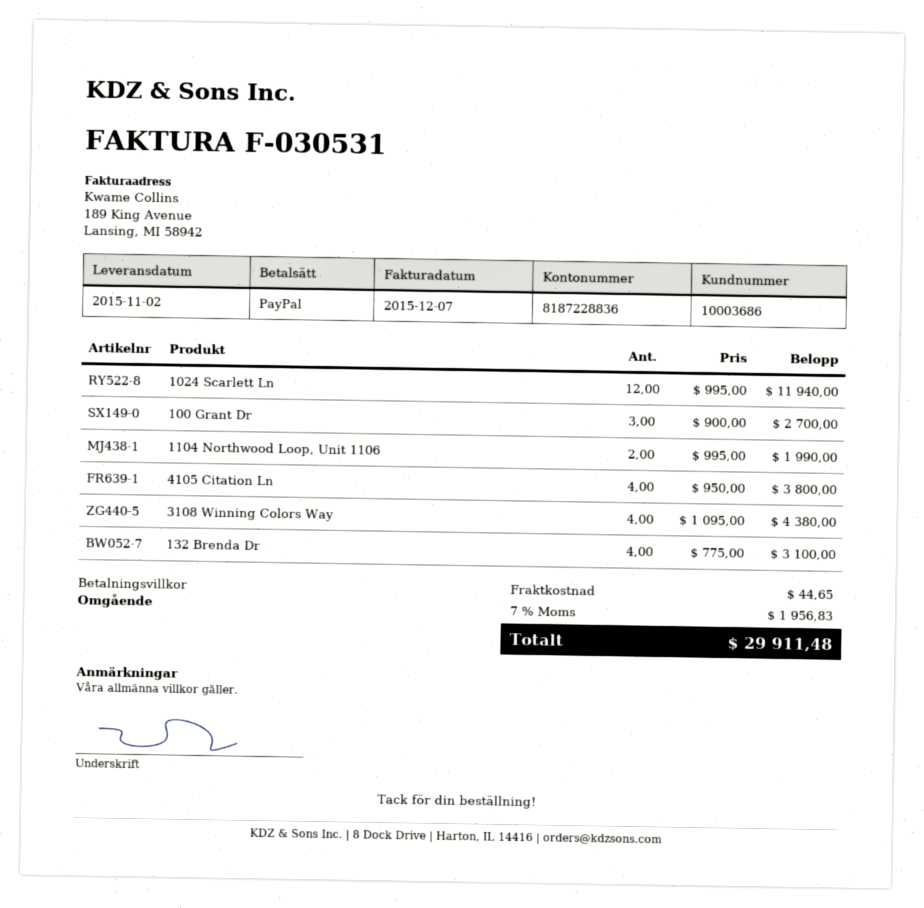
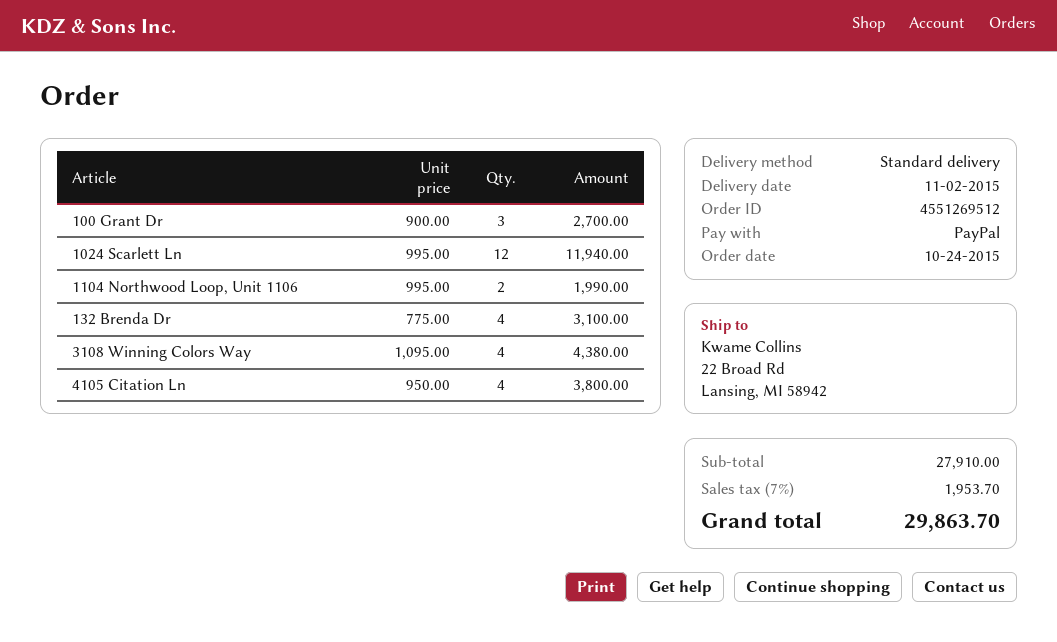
shipping: 44.65 -> none
tax: 7% = 1956.83 -> 7% = 1953.70
total: 29911.48 -> 29863.70

